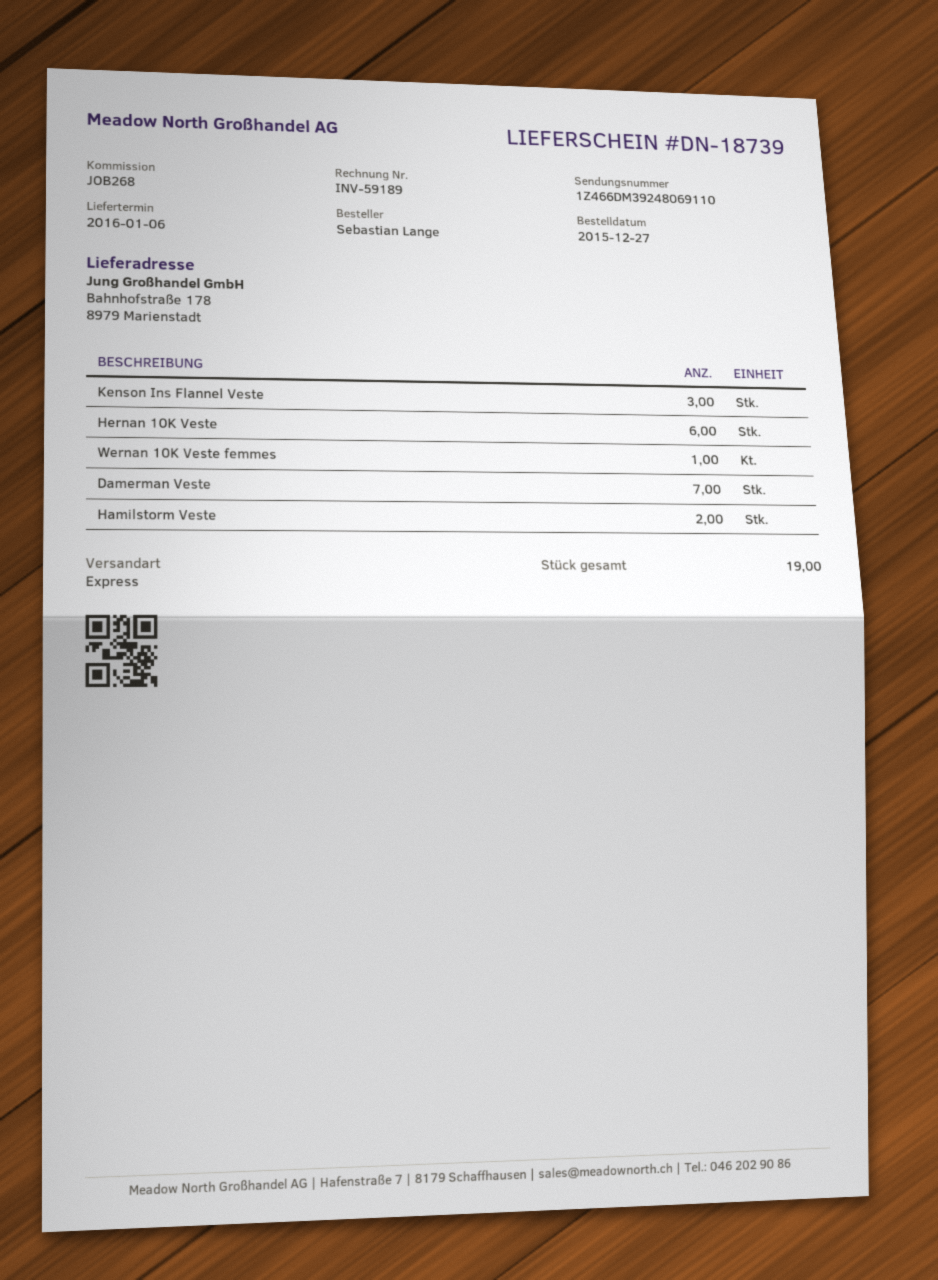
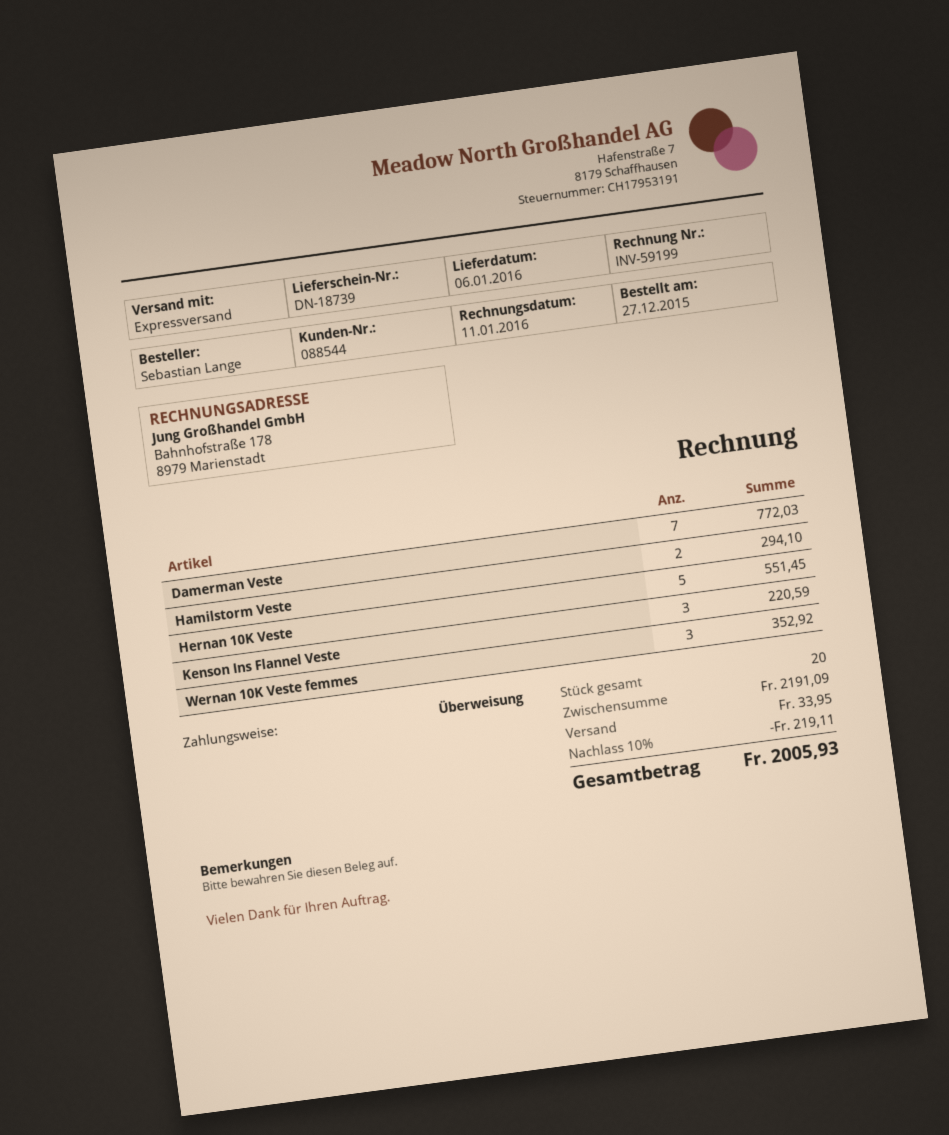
invoice number: INV-59189 -> INV-59199
Hernan 10K Veste: 6 -> 5
Wernan 10K Veste femmes: 1 -> 3
total quantity: 19 -> 20

